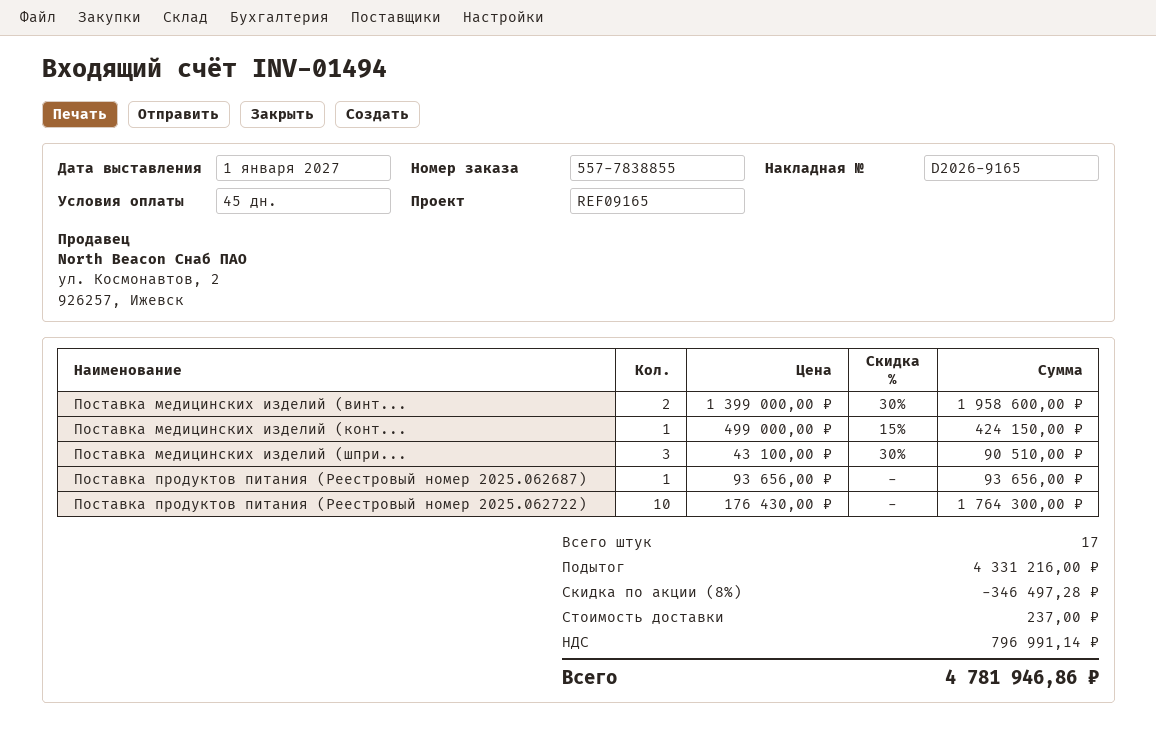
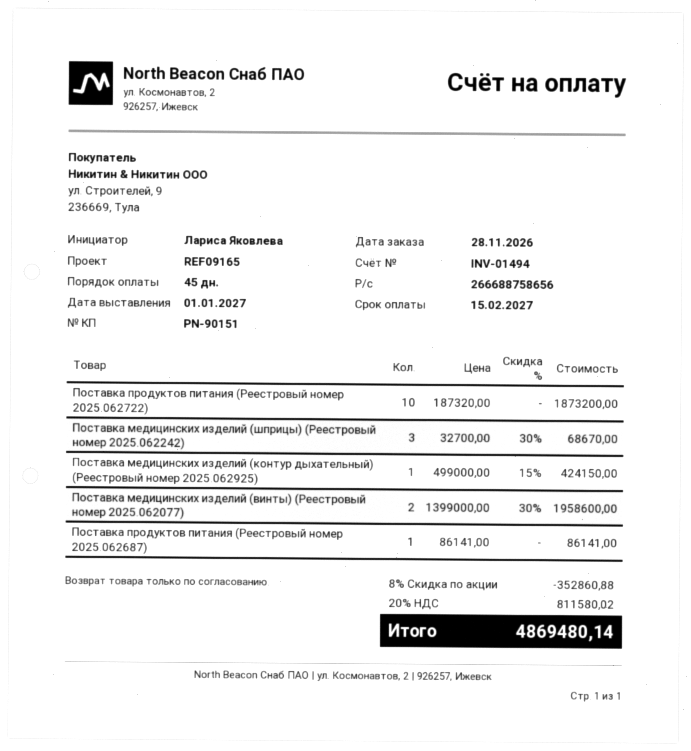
Поставка медицинских изделий (шпри...: 3 x 43100.00 - 30% = 90510.00 -> 3 x 32700.00 - 30% = 68670.00
Поставка продуктов питания (Реестровый номер 2025.062687): 1 x 93656.00 = 93656.00 -> 1 x 86141.00 = 86141.00
Поставка продуктов питания (Реестровый номер 2025.062722): 10 x 176430.00 = 1764300.00 -> 10 x 187320.00 = 1873200.00
discount: 8% = 346497.28 -> 8% = 352860.88
shipping: 237.00 -> none
tax: 796991.14 -> 811580.02
total: 4781946.86 -> 4869480.14

